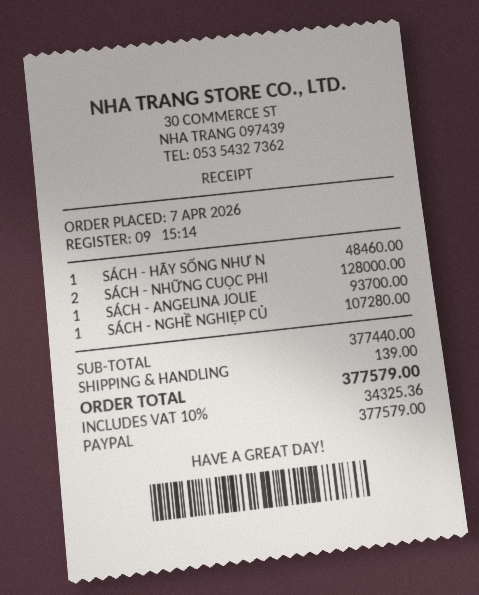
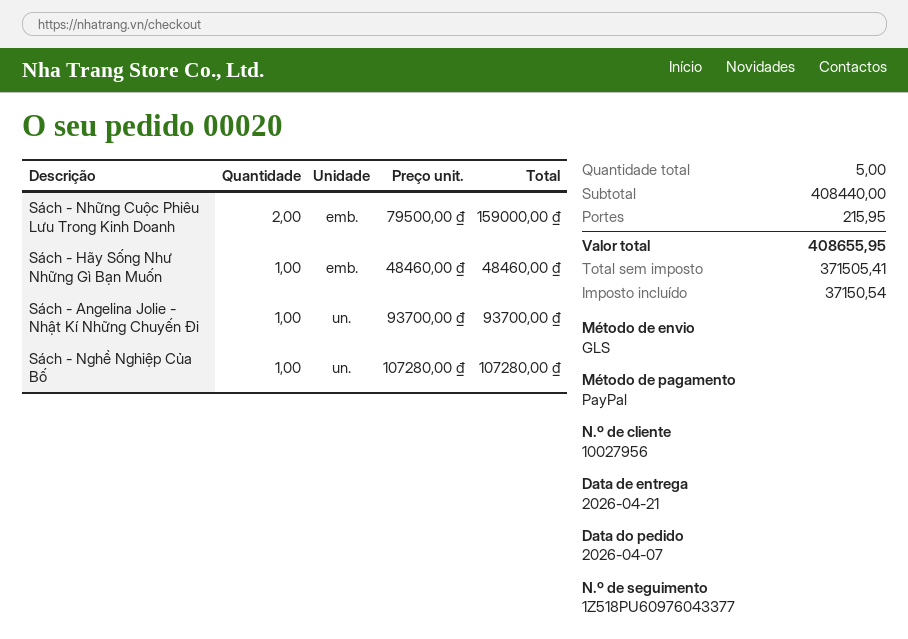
SÁCH - NHỮNG CUỘC PHI: 2 for 128000.00 -> 2 for 159000.00
subtotal: 377440.00 -> 408440.00
shipping: 139.00 -> 215.95
tax: 34325.36 -> 37150.54
total: 377579.00 -> 408655.95

